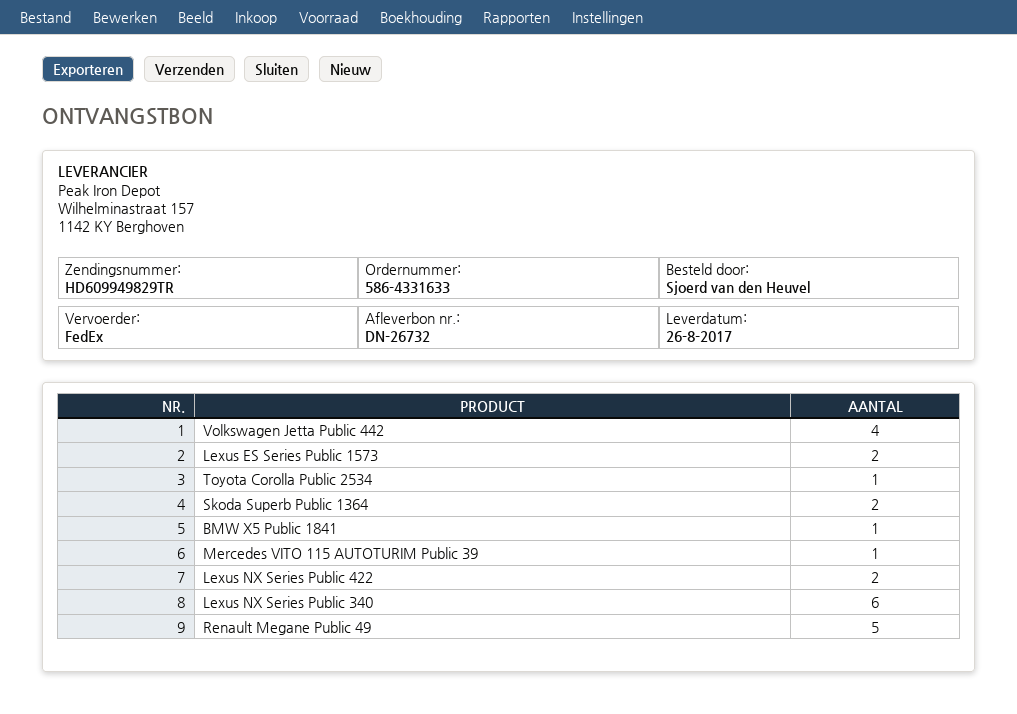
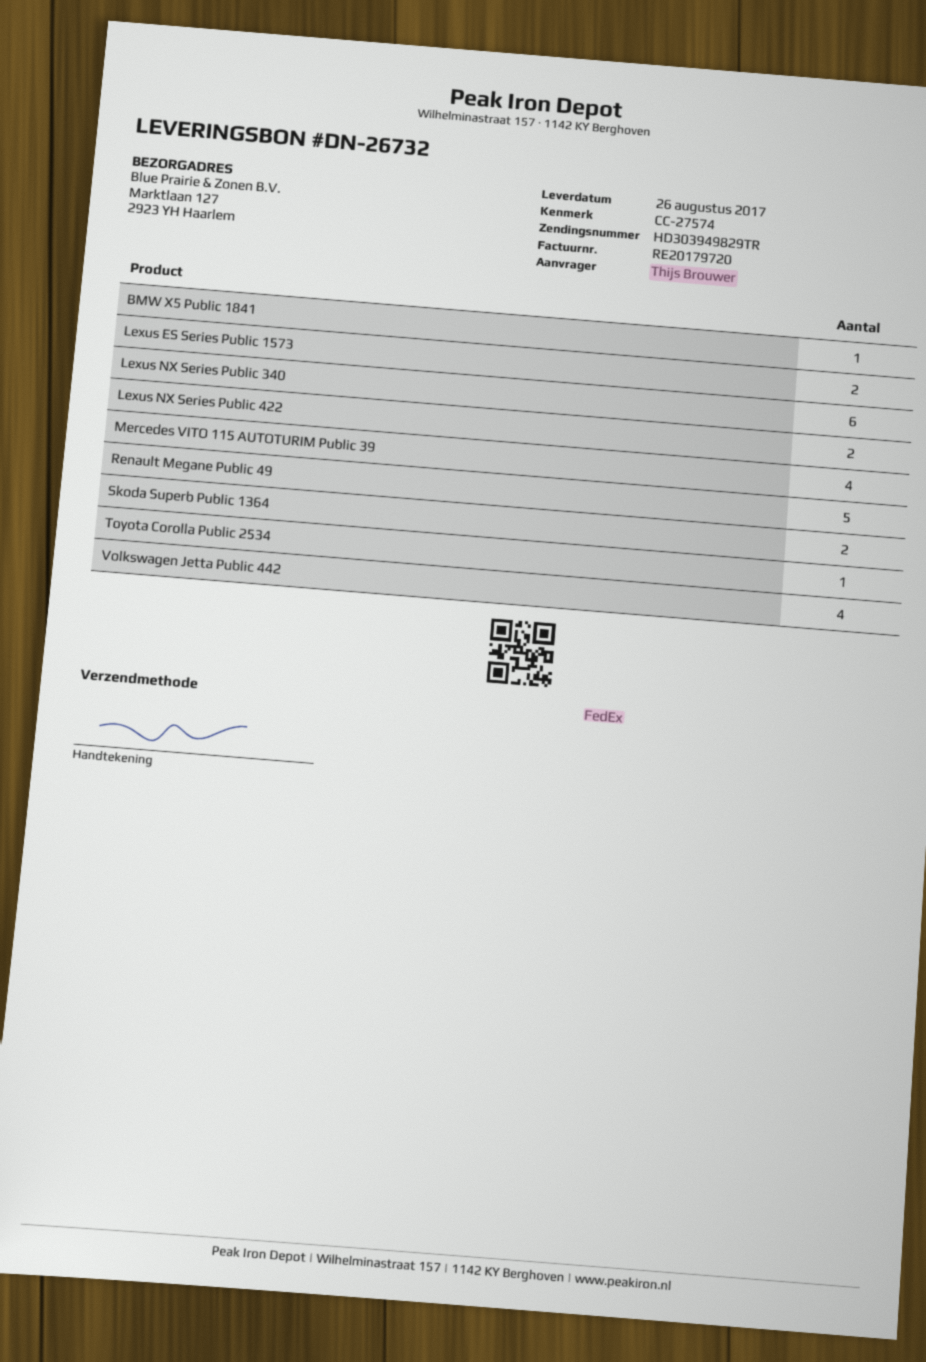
ordered by: Sjoerd van den Heuvel -> Thijs Brouwer
tracking number: HD609949829TR -> HD303949829TR
Mercedes VITO 115 AUTOTURIM Public 39: 1 -> 4

